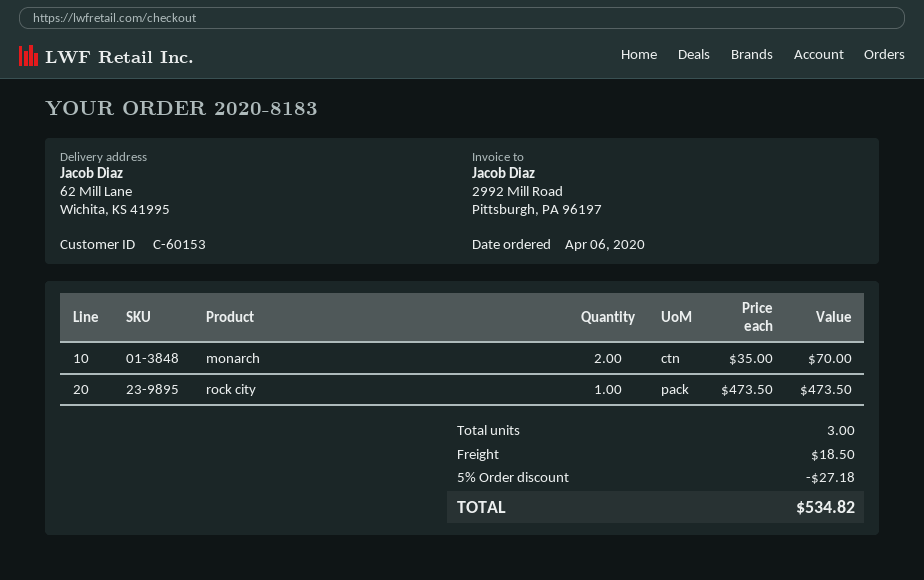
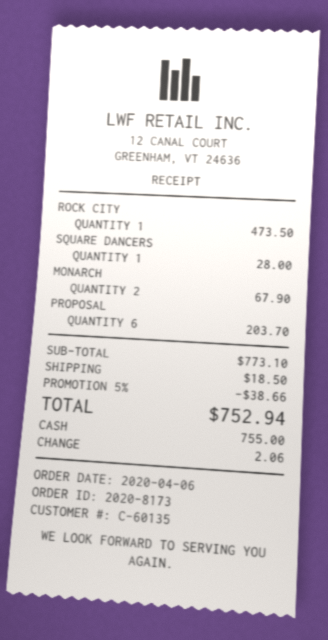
order number: 2020-8183 -> 2020-8173
customer number: C-60153 -> C-60135
monarch: 2 for 70.00 -> 2 for 67.90
SQUARE DANCERS: none -> 1 for 28.00
PROPOSAL: none -> 6 for 203.70
discount: 5% = 27.18 -> 5% = 38.66
total: 534.82 -> 752.94

